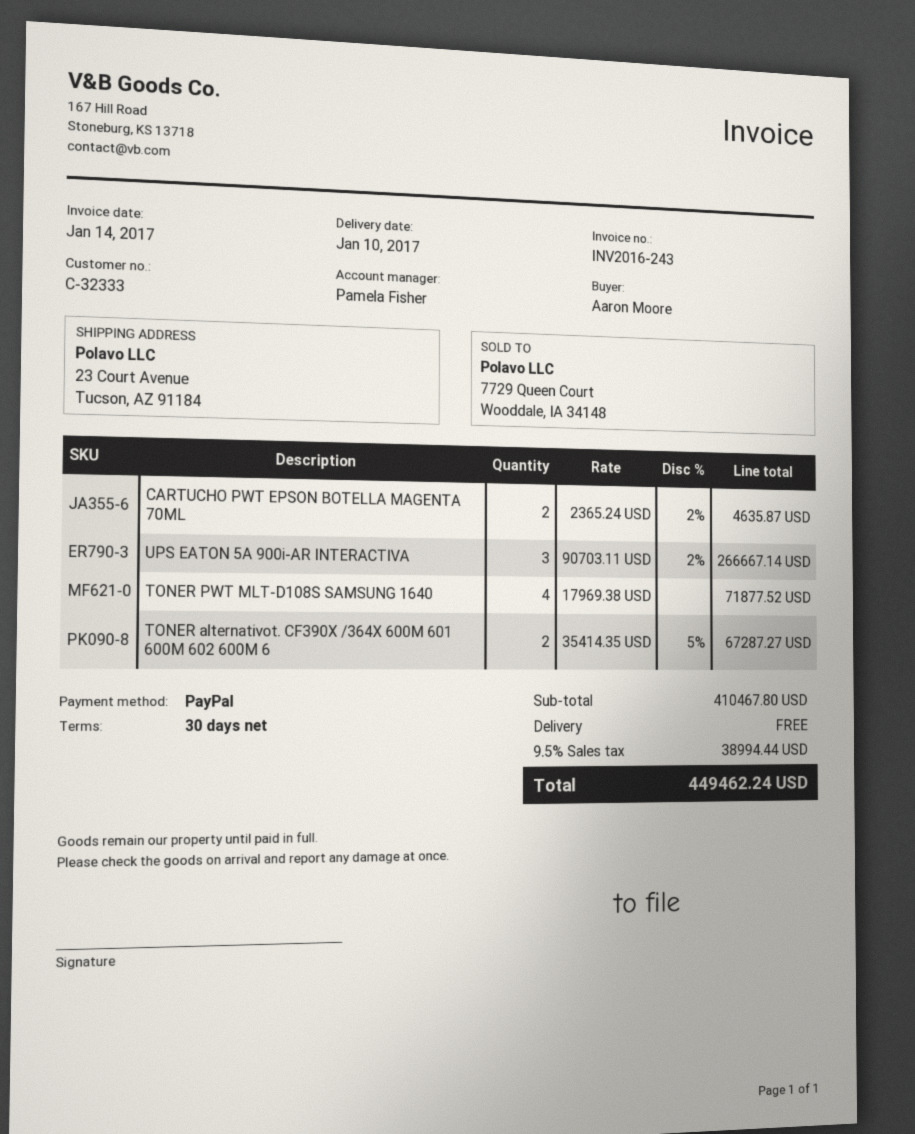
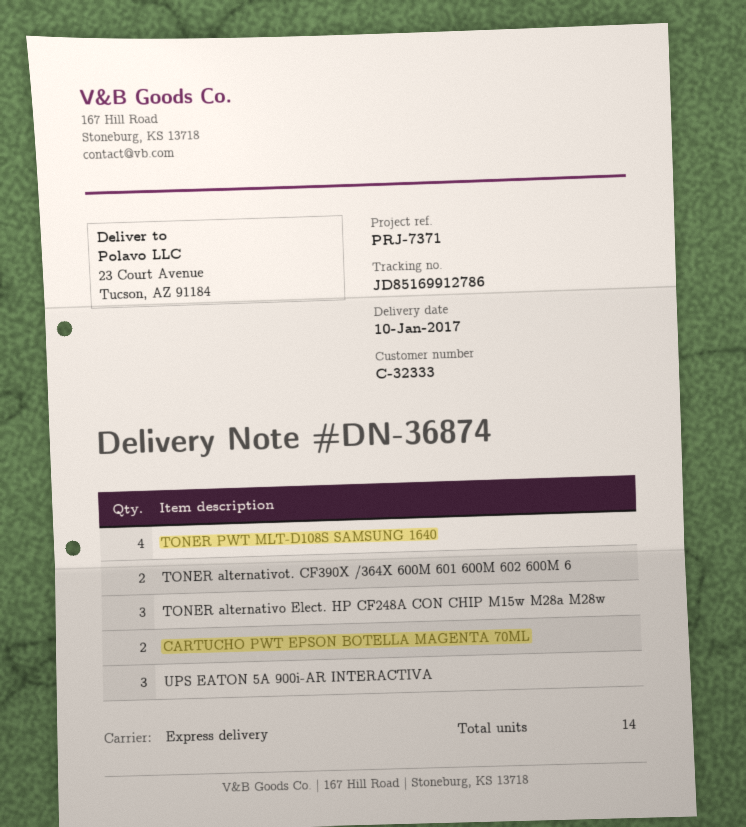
TONER alternativo Elect. HP CF248A CON CHIP M15w M28a M28w: none -> 3

